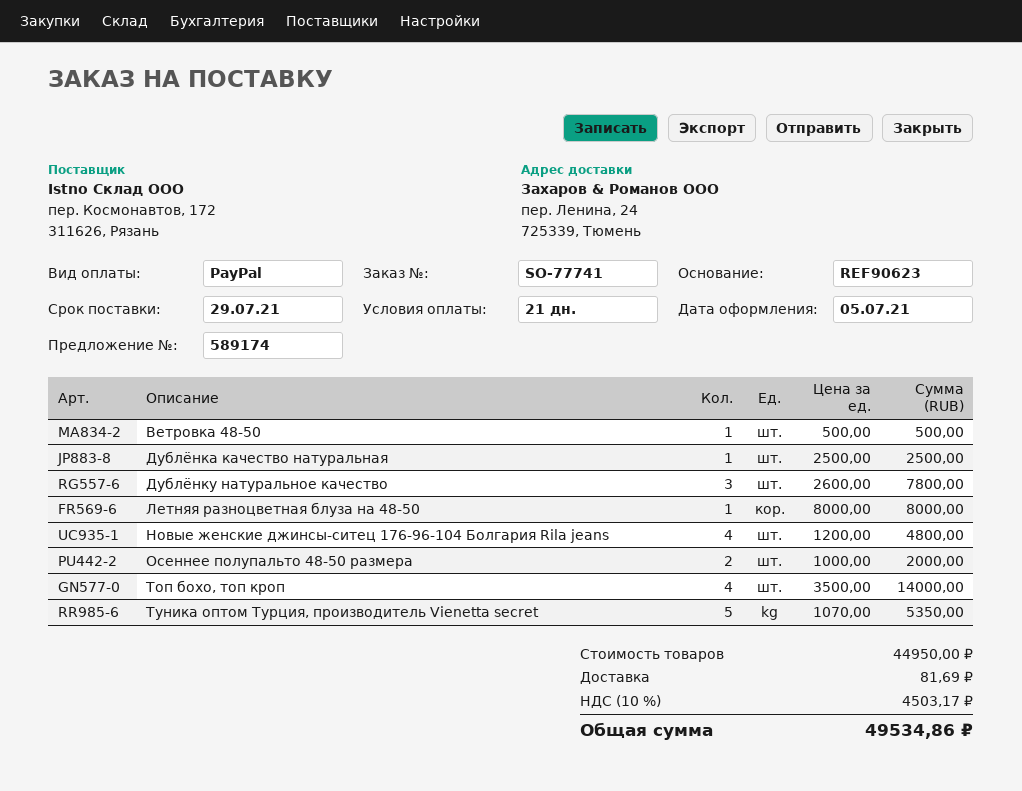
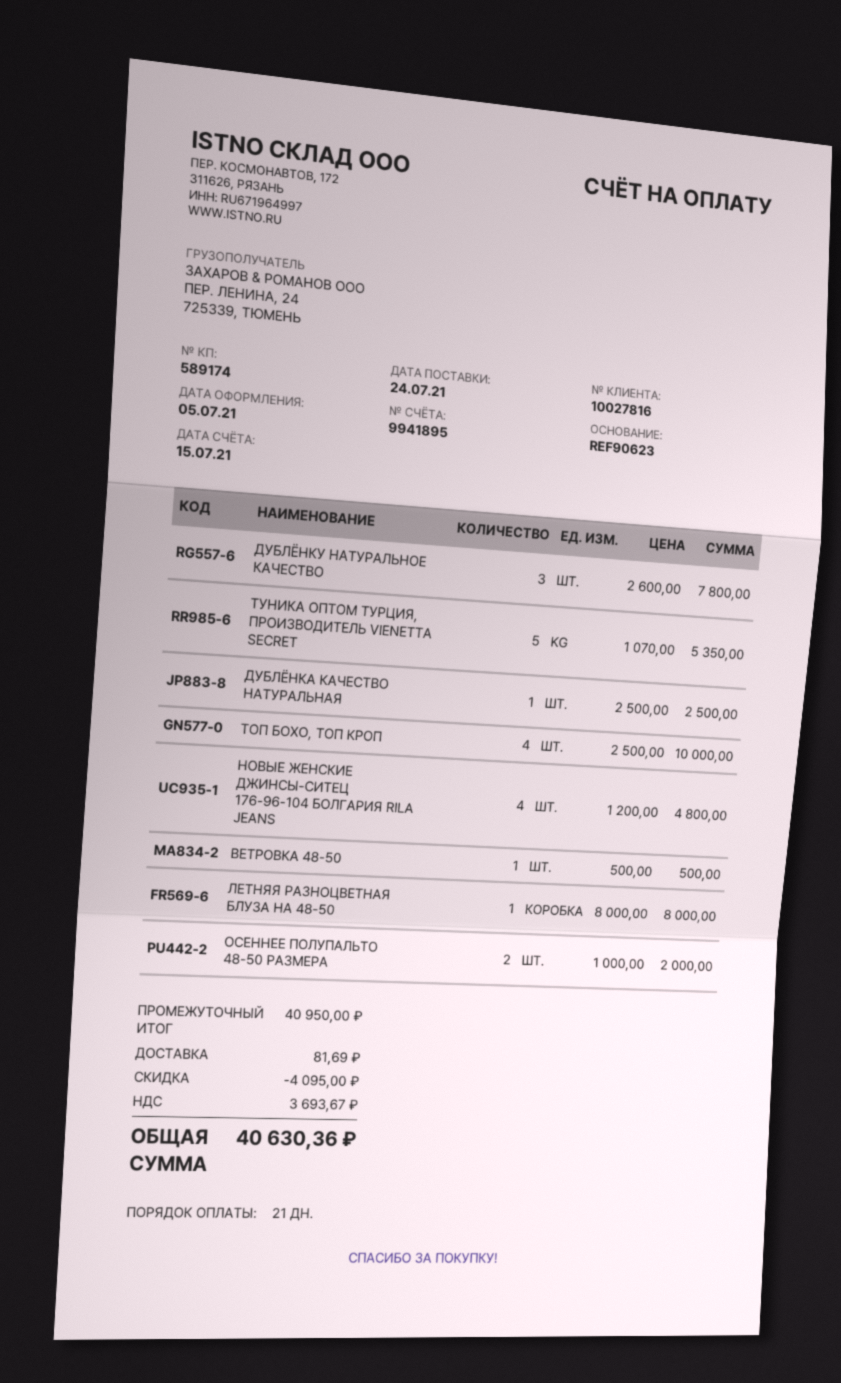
delivery date: 2021-07-29 -> 2021-07-24
Топ бохо, топ кроп: 4 x 3500.00 = 14000.00 -> 4 x 2500.00 = 10000.00
subtotal: 44950.00 -> 40950.00
discount: none -> 4095.00
tax: 4503.17 -> 3693.67
total: 49534.86 -> 40630.36

